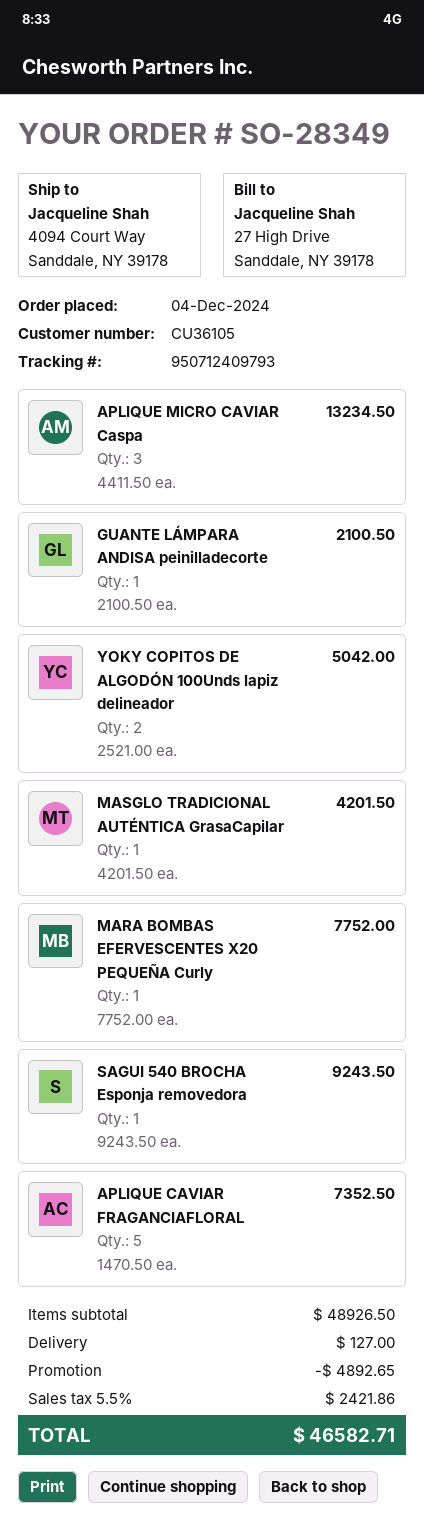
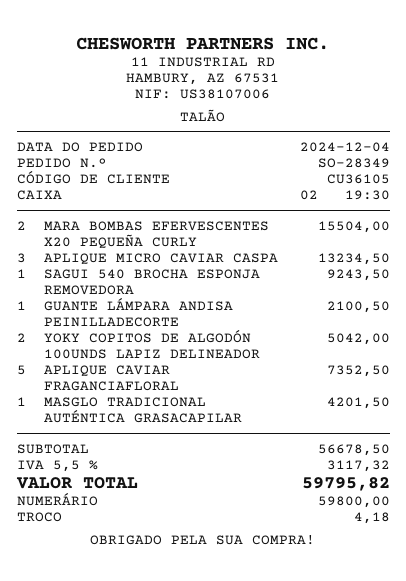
MARA BOMBAS EFERVESCENTES X20 PEQUEÑA Curly: 1 for 7752.00 -> 2 for 15504.00
subtotal: 48926.50 -> 56678.50
discount: 4892.65 -> none
shipping: 127.00 -> none
tax: 5.5% = 2421.86 -> 5.5% = 3117.32
total: 46582.71 -> 59795.82

